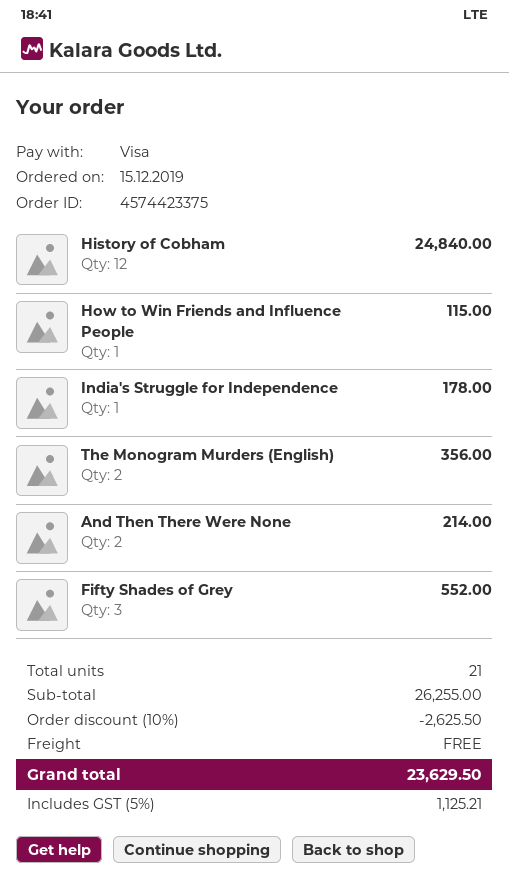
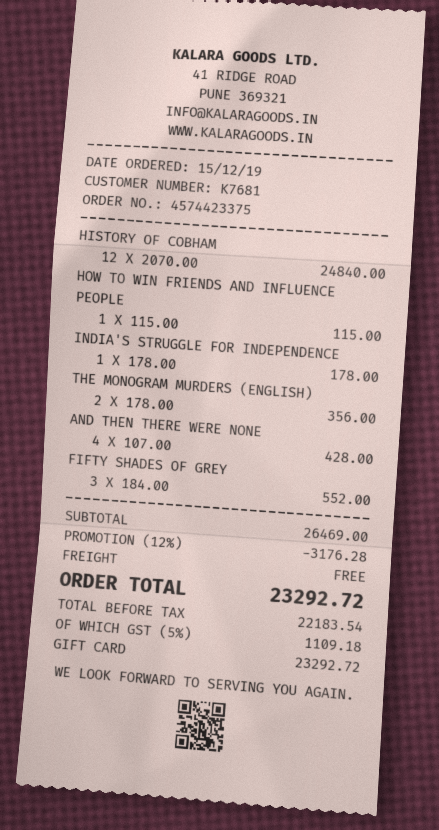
payment method: Visa -> gift card
And Then There Were None: 2 for 214.00 -> 4 for 428.00
subtotal: 26255.00 -> 26469.00
discount: 10% = 2625.50 -> 12% = 3176.28
tax: 5% = 1125.21 -> 5% = 1109.18
total: 23629.50 -> 23292.72

